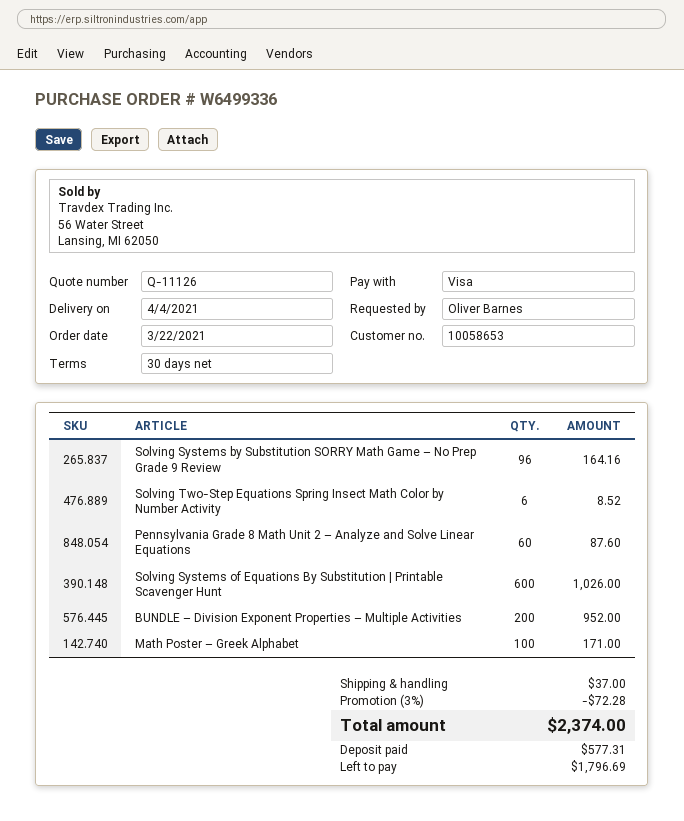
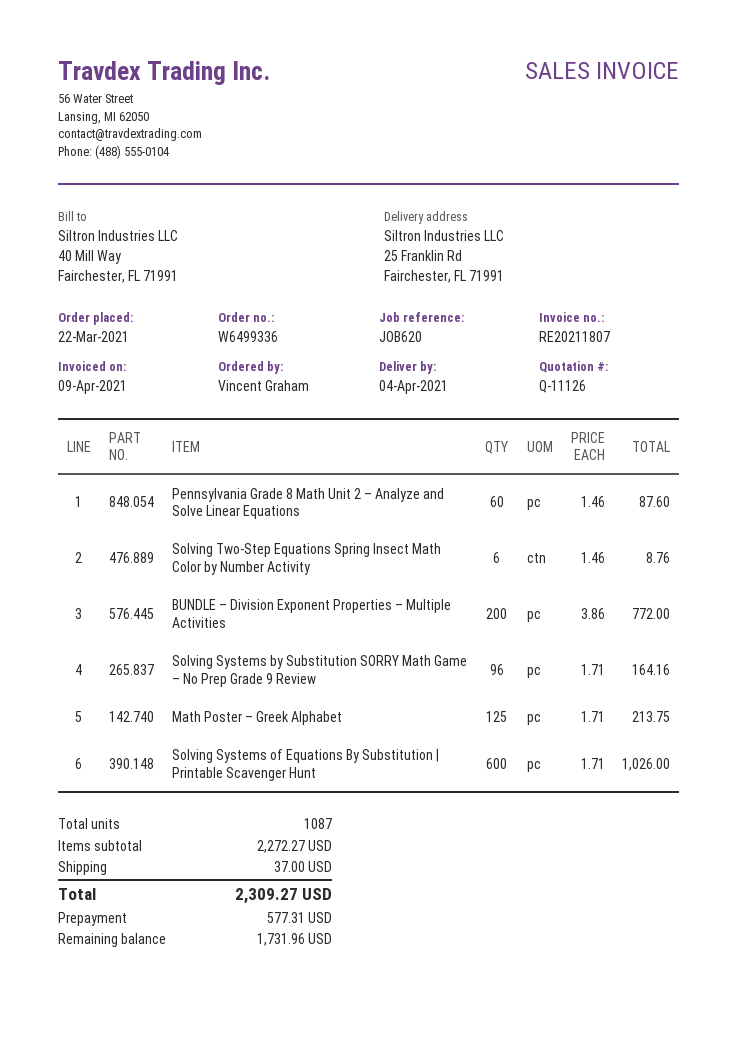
ordered by: Oliver Barnes -> Vincent Graham
Solving Two-Step Equations Spring Insect Math Color by Number Activity: 6 for 8.52 -> 6 for 8.76
BUNDLE – Division Exponent Properties – Multiple Activities: 200 for 952.00 -> 200 for 772.00
Math Poster – Greek Alphabet: 100 for 171.00 -> 125 for 213.75
discount: 3% = 72.28 -> none
total: 2374.00 -> 2309.27
balance: 1796.69 -> 1731.96

